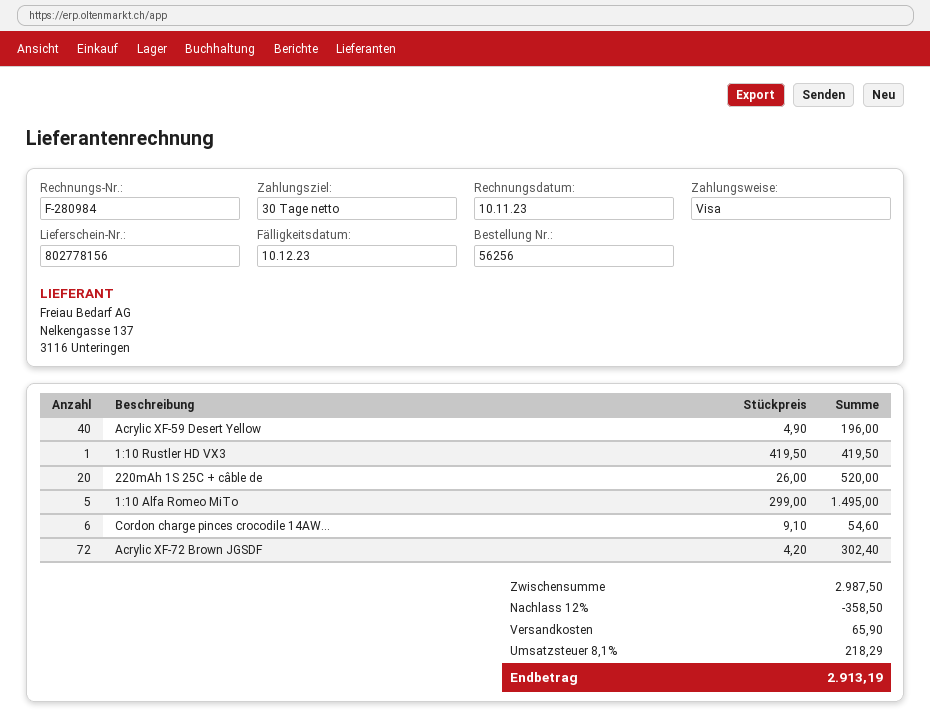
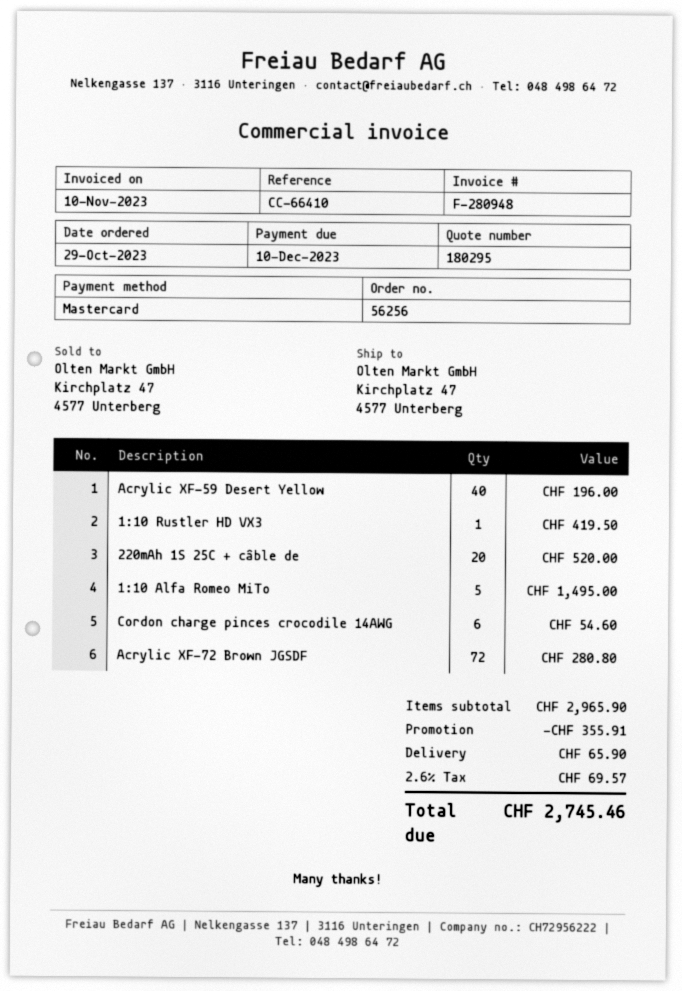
invoice number: F-280984 -> F-280948
payment method: Visa -> Mastercard
Acrylic XF-72 Brown JGSDF: 72 for 302.40 -> 72 for 280.80
subtotal: 2987.50 -> 2965.90
discount: 358.50 -> 355.91
tax: 8.1% = 218.29 -> 2.6% = 69.57
total: 2913.19 -> 2745.46

